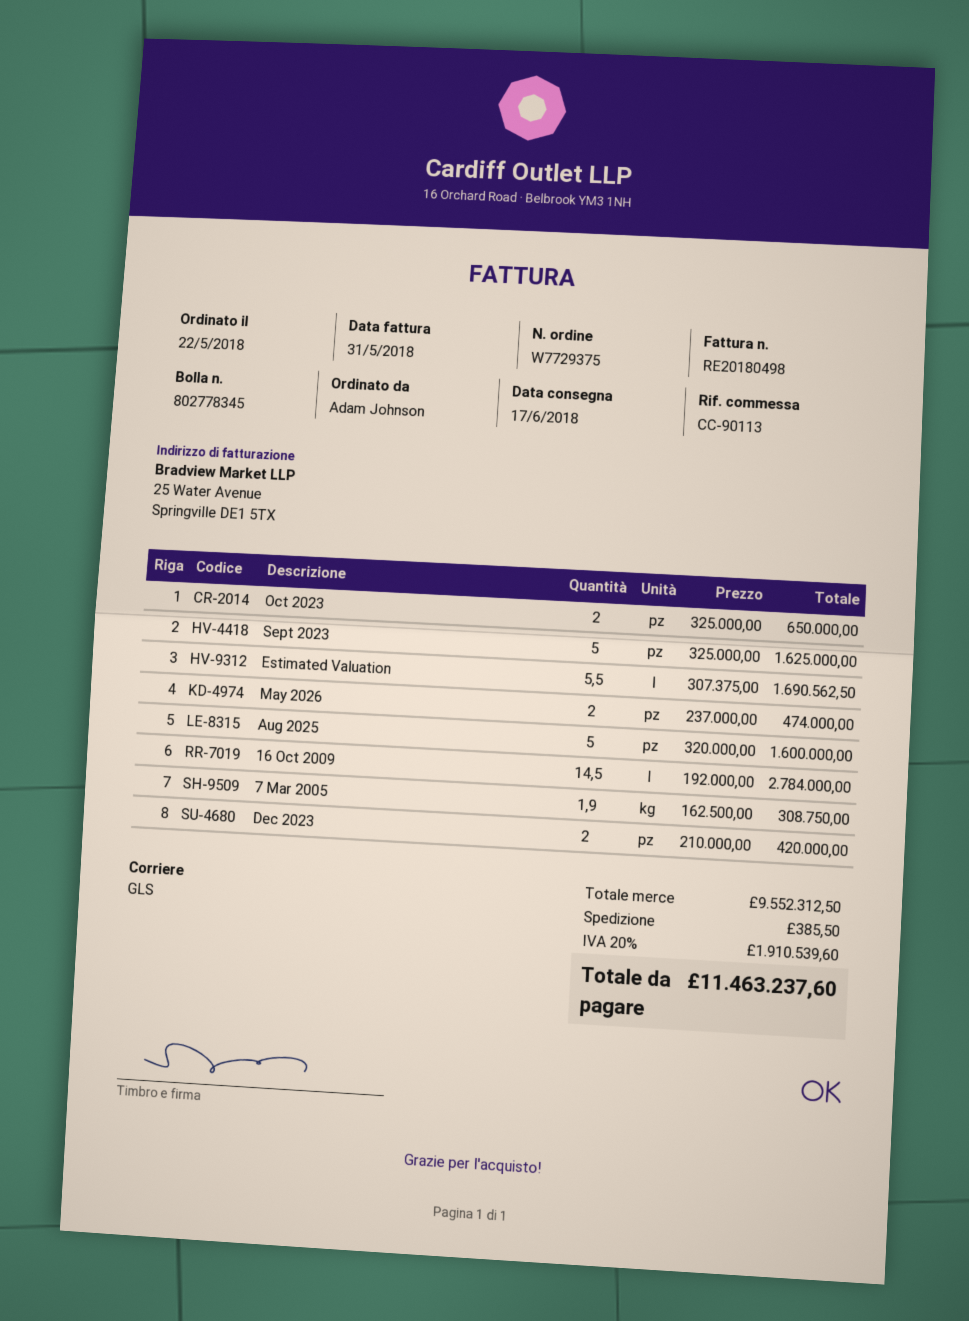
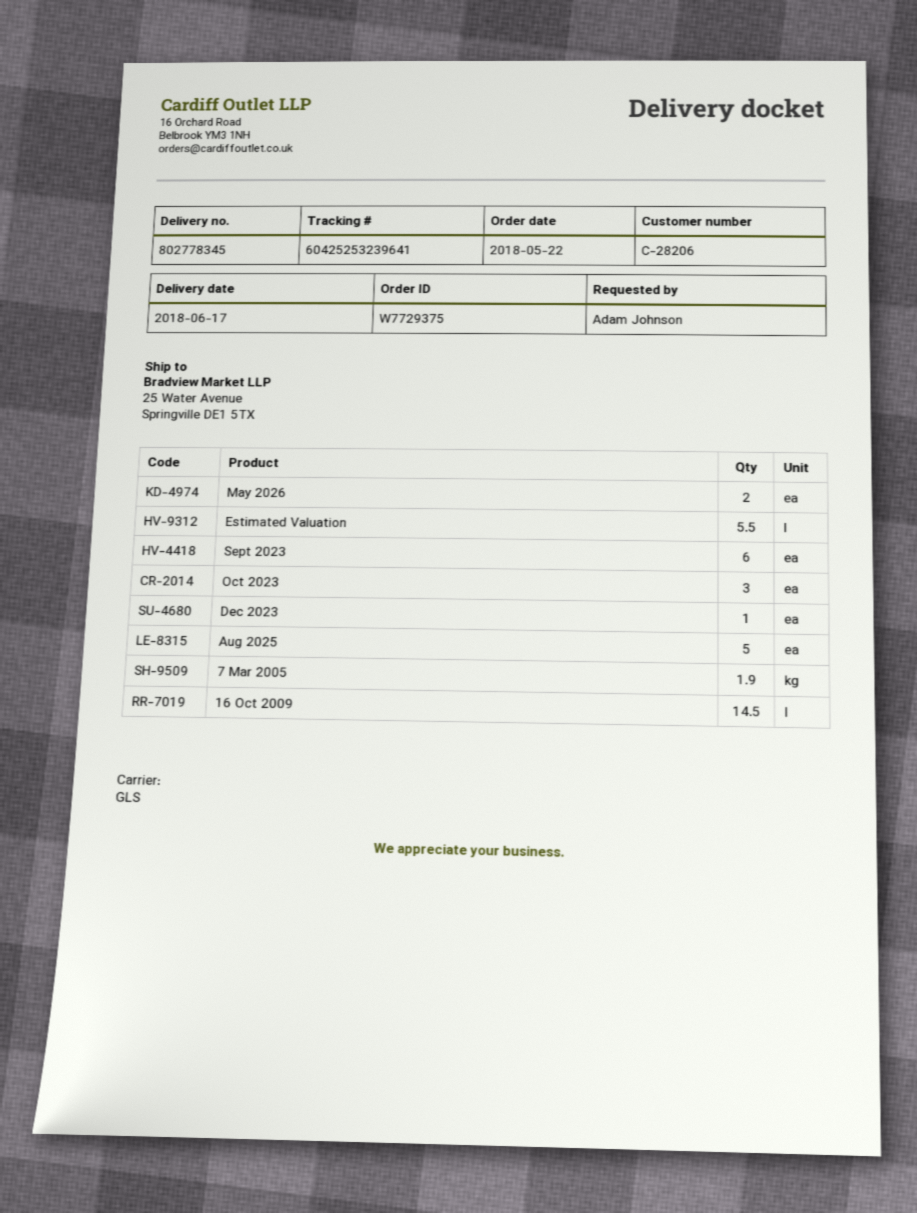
Oct 2023: 2 -> 3
Sept 2023: 5 -> 6
Dec 2023: 2 -> 1

